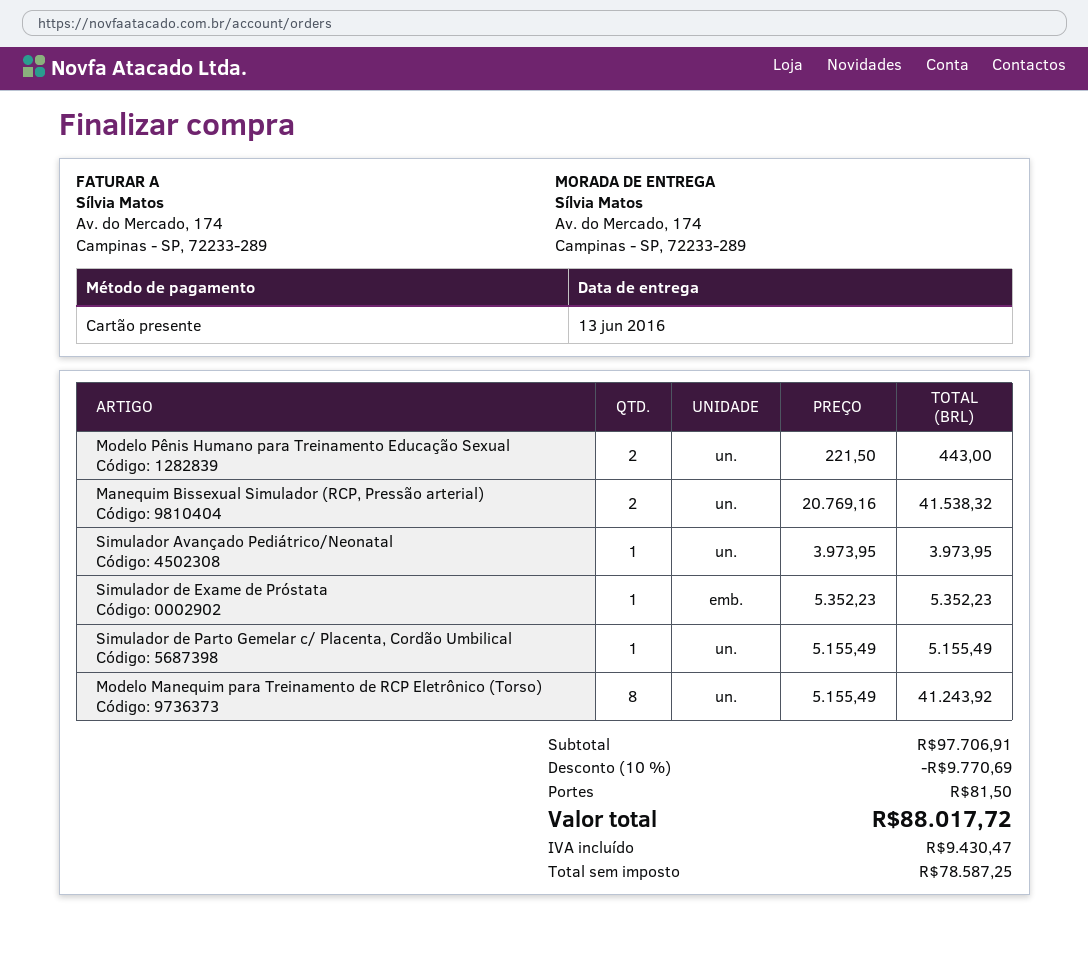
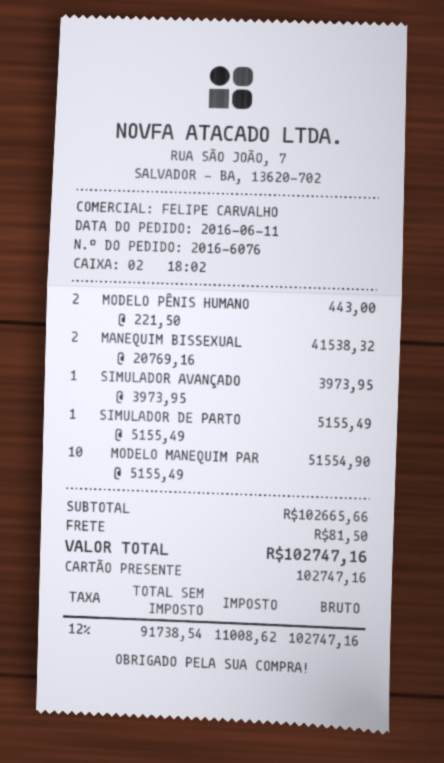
Simulador de Exame de Próstata: 1 x 5352.23 = 5352.23 -> none
Modelo Manequim para Treinamento de RCP Eletrônico (Torso): 8 x 5155.49 = 41243.92 -> 10 x 5155.49 = 51554.90
subtotal: 97706.91 -> 102665.66
discount: 10% = 9770.69 -> none
net: 78587.25 -> 91738.54
tax: 9430.47 -> 11008.62
total: 88017.72 -> 102747.16

